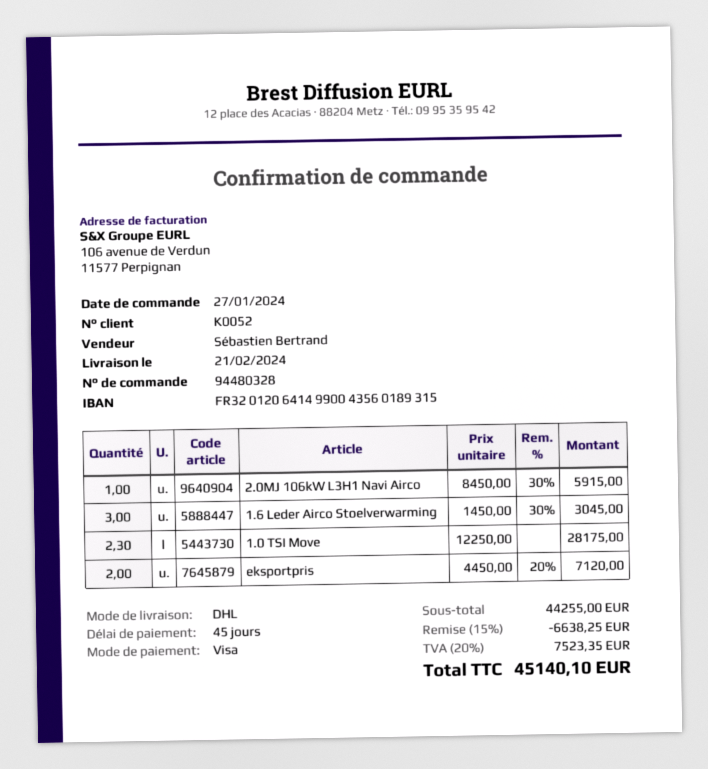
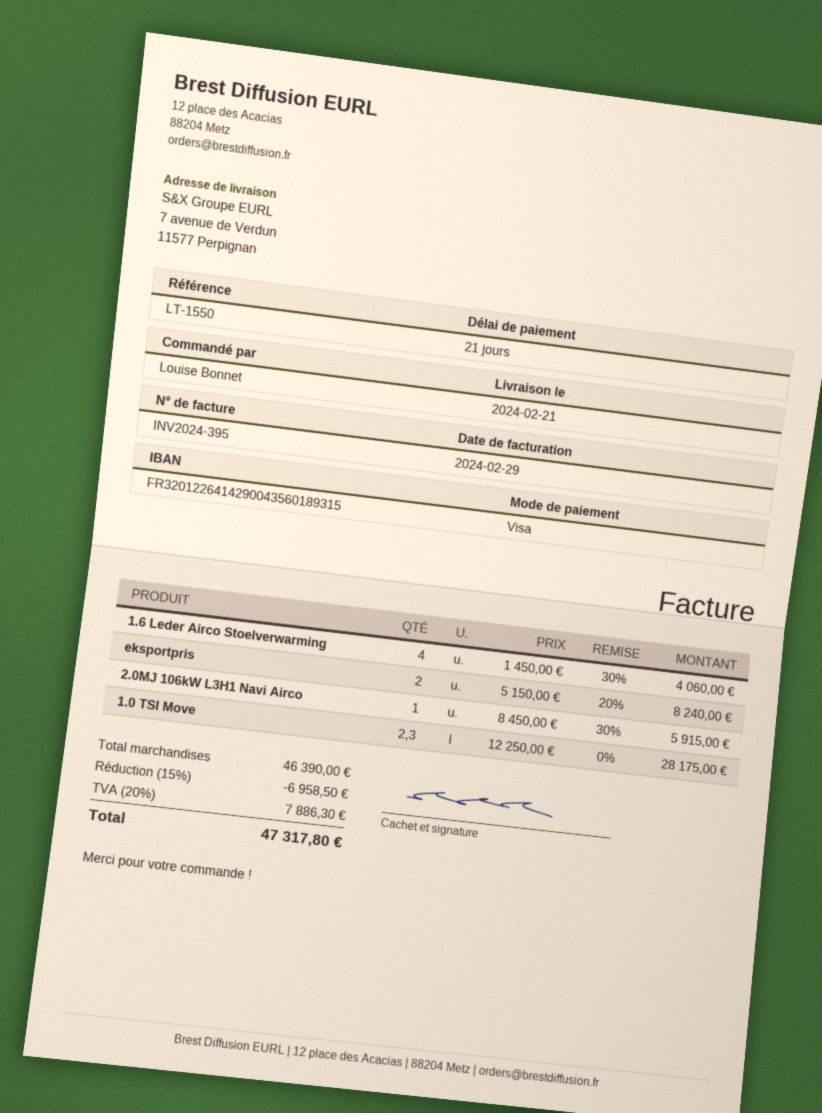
payment terms: 45 days -> 21 days
bank account: FR3201206414990043560189315 -> FR3201226414290043560189315
1.6 Leder Airco Stoelverwarming: 3 x 1450.00 - 30% = 3045.00 -> 4 x 1450.00 - 30% = 4060.00
eksportpris: 2 x 4450.00 - 20% = 7120.00 -> 2 x 5150.00 - 20% = 8240.00
subtotal: 44255.00 -> 46390.00
discount: 15% = 6638.25 -> 15% = 6958.50
tax: 20% = 7523.35 -> 20% = 7886.30
total: 45140.10 -> 47317.80

